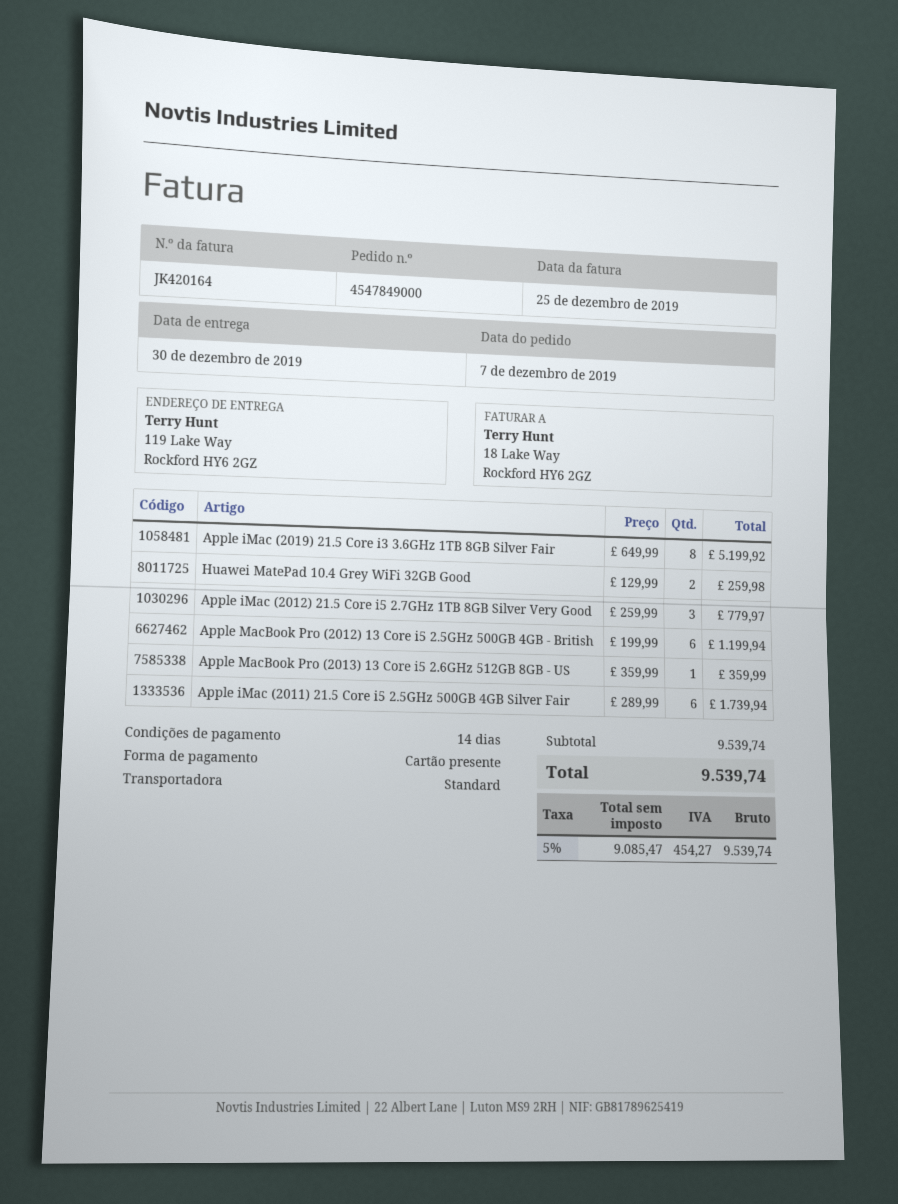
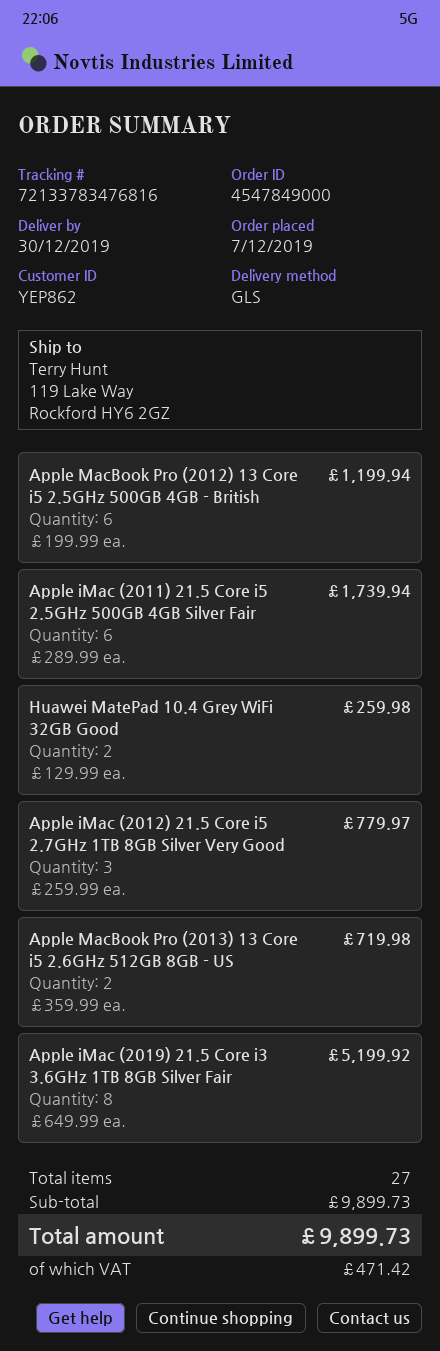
shipping method: standard -> GLS
Apple MacBook Pro (2013) 13 Core i5 2.6GHz 512GB 8GB - US: 1 x 359.99 = 359.99 -> 2 x 359.99 = 719.98
subtotal: 9539.74 -> 9899.73
tax: 454.27 -> 471.42
total: 9539.74 -> 9899.73

